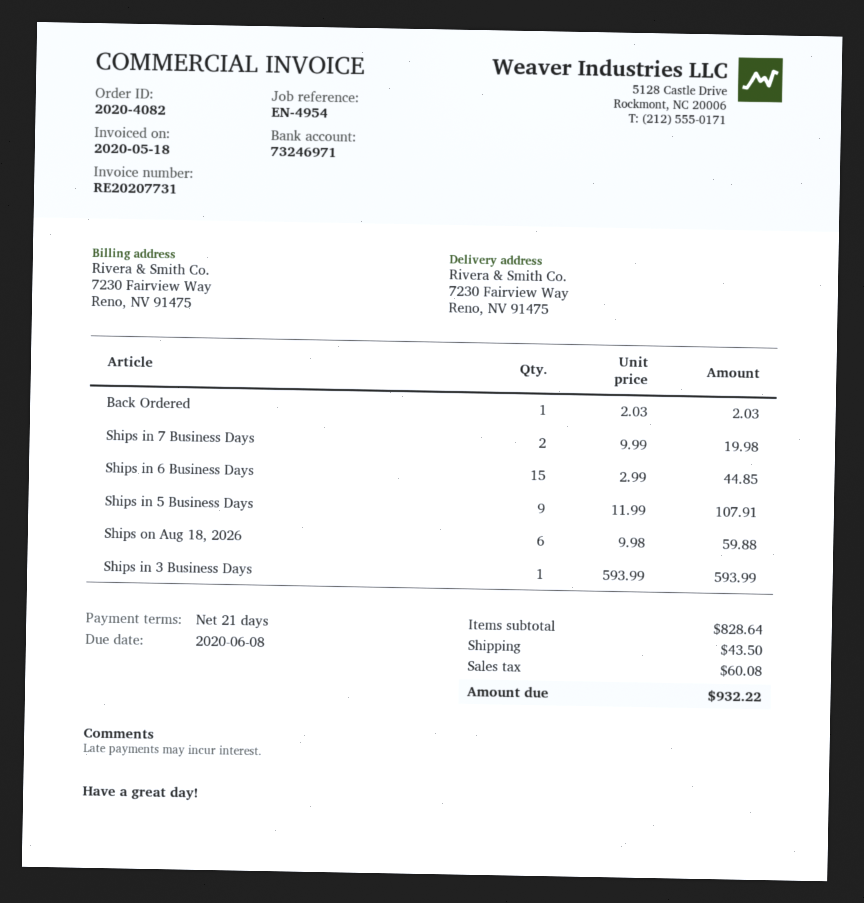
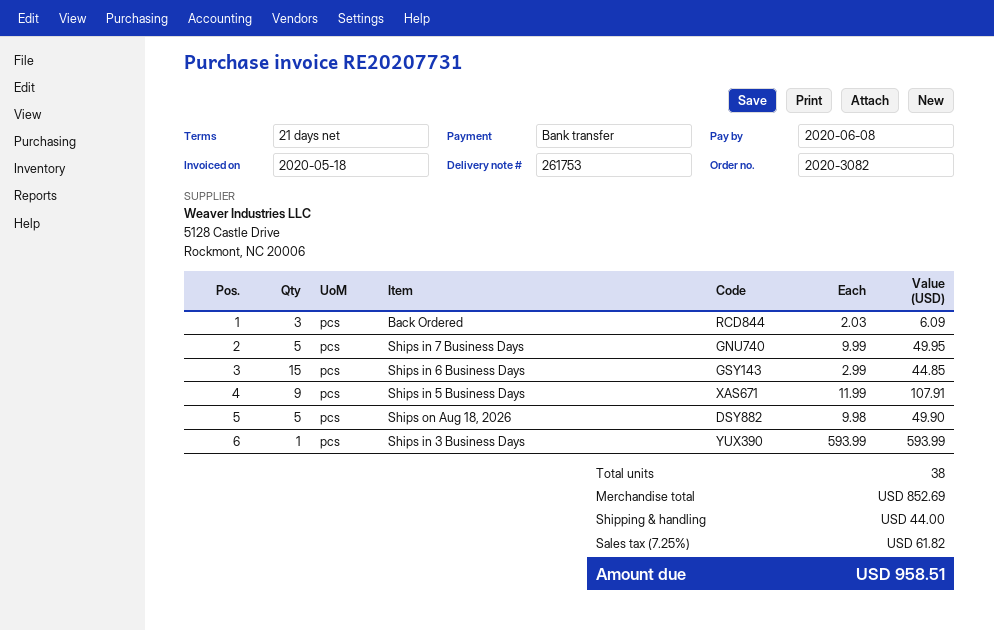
order number: 2020-4082 -> 2020-3082
Back Ordered: 1 x 2.03 = 2.03 -> 3 x 2.03 = 6.09
Ships in 7 Business Days: 2 x 9.99 = 19.98 -> 5 x 9.99 = 49.95
Ships on Aug 18, 2026: 6 x 9.98 = 59.88 -> 5 x 9.98 = 49.90
subtotal: 828.64 -> 852.69
shipping: 43.50 -> 44.00
tax: 60.08 -> 61.82
total: 932.22 -> 958.51

